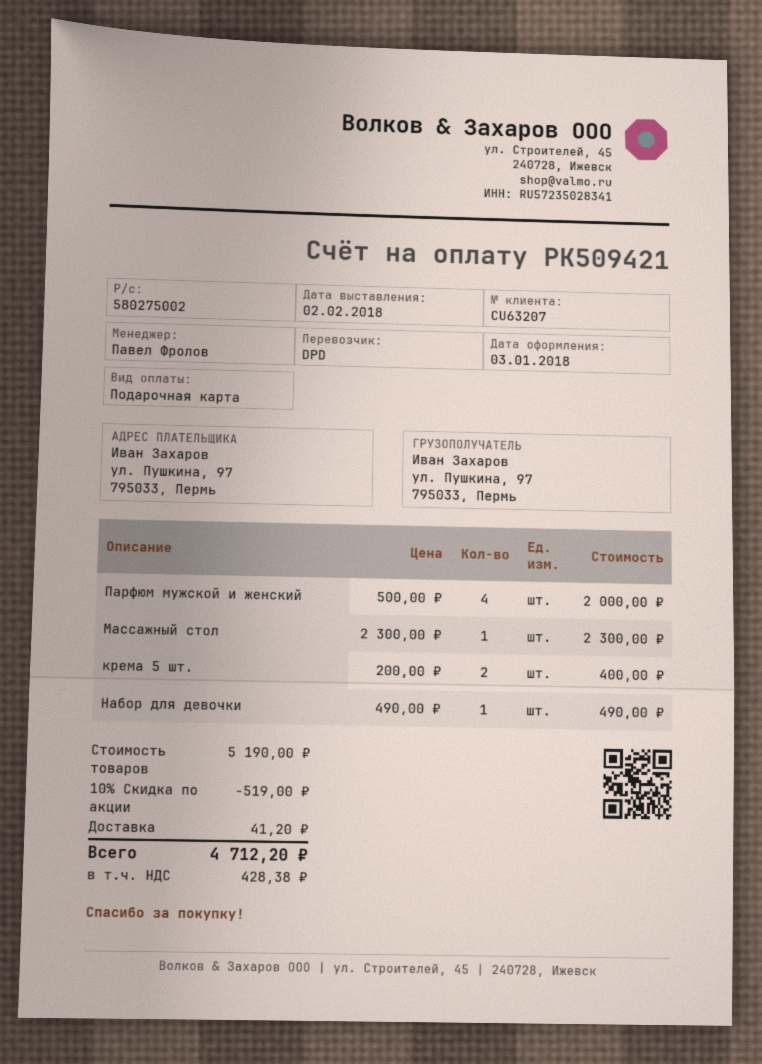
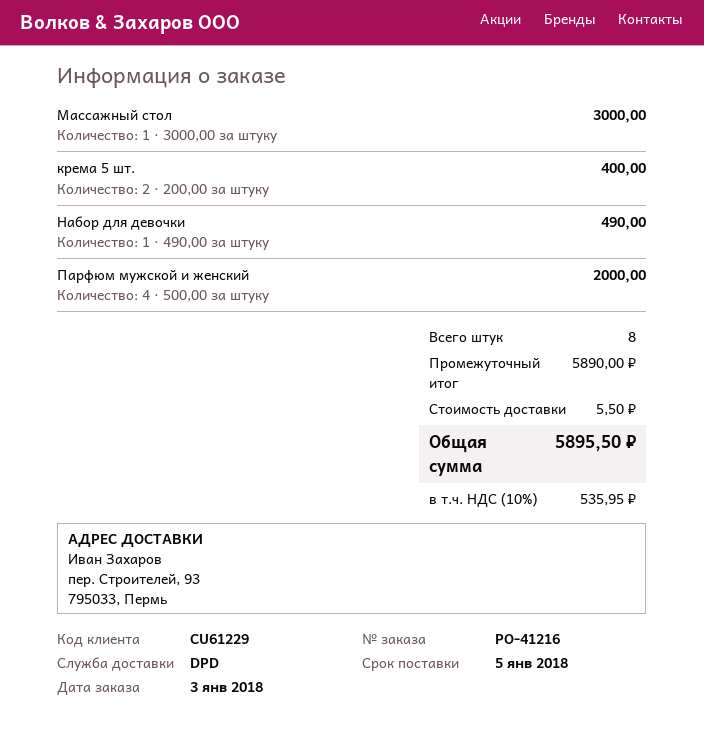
customer number: CU63207 -> CU61229
ship to: ул. Пушкина, 97, 795033, Пермь -> пер. Строителей, 93, 795033, Пермь
Массажный стол: 1 x 2300.00 = 2300.00 -> 1 x 3000.00 = 3000.00
subtotal: 5190.00 -> 5890.00
discount: 10% = 519.00 -> none
shipping: 41.20 -> 5.50
tax: 428.38 -> 535.95
total: 4712.20 -> 5895.50

